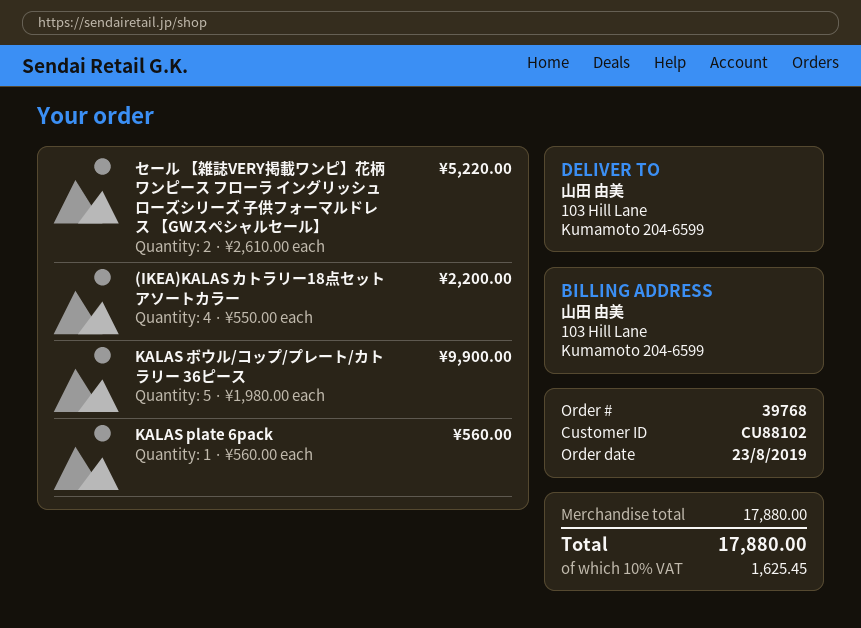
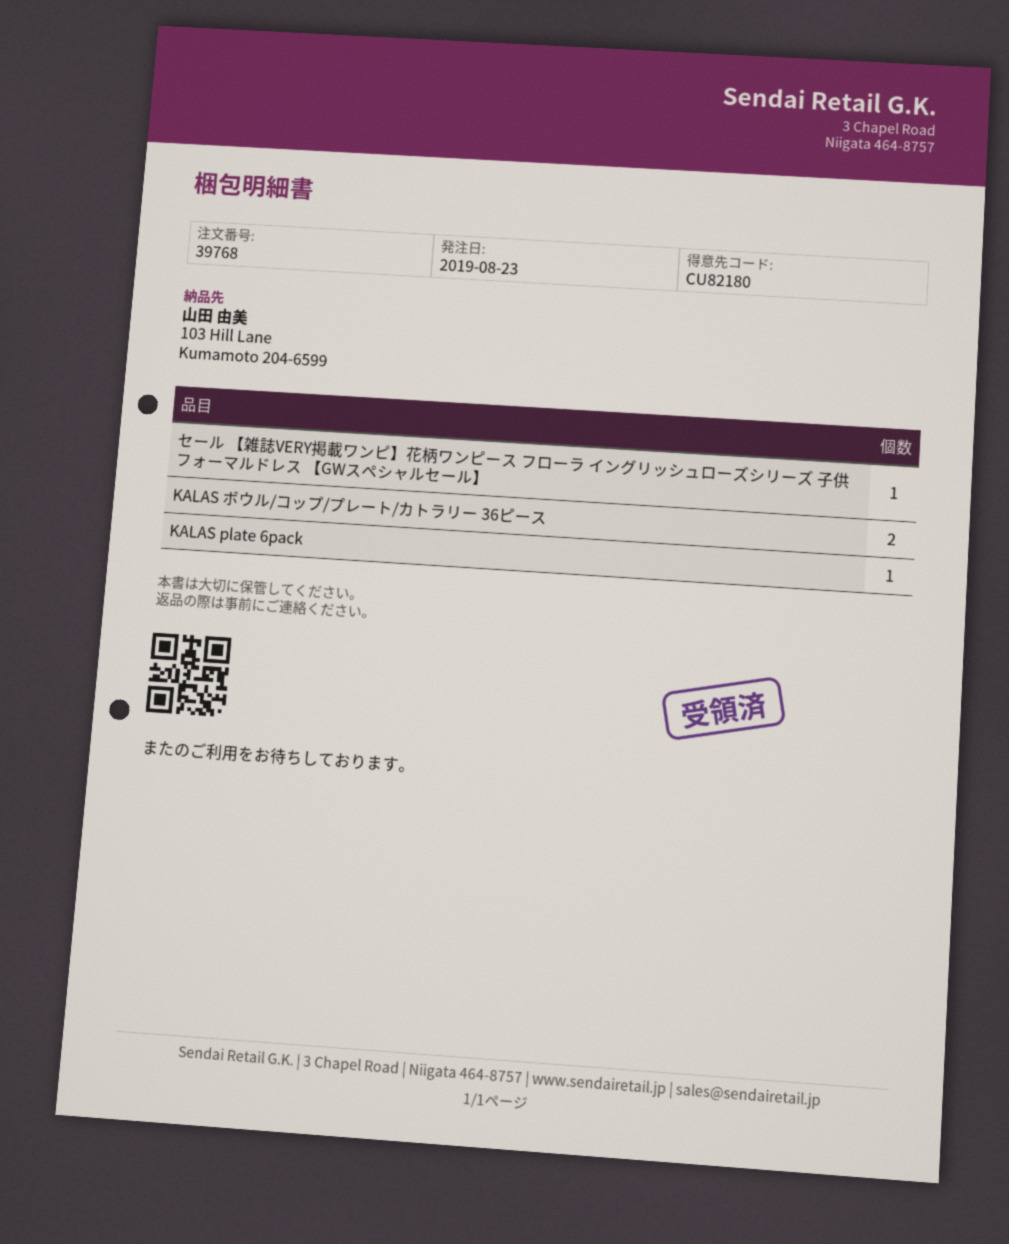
customer number: CU88102 -> CU82180
セール 【雑誌VERY掲載ワンピ】花柄ワンピース フローラ イングリッシュローズシリーズ 子供フォーマルドレス 【GWスペシャルセール】: 2 -> 1
(IKEA)KALAS カトラリー18点セット アソートカラー: 4 -> none
KALAS ボウル/コップ/プレート/カトラリー 36ピース: 5 -> 2

